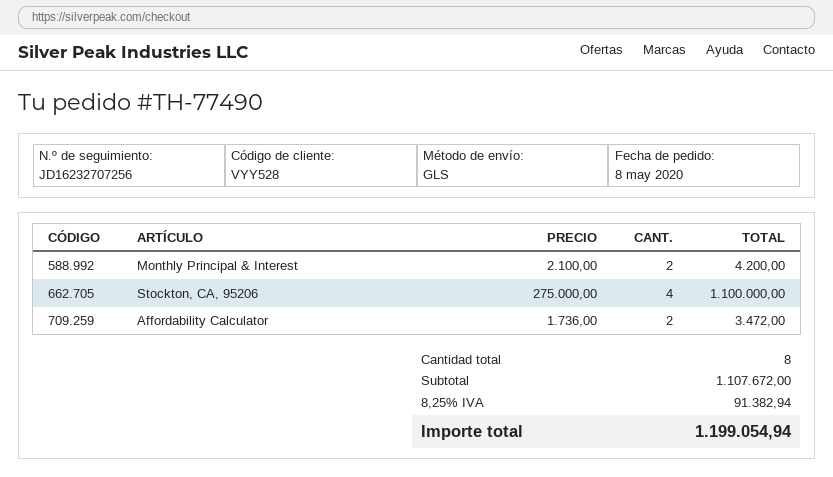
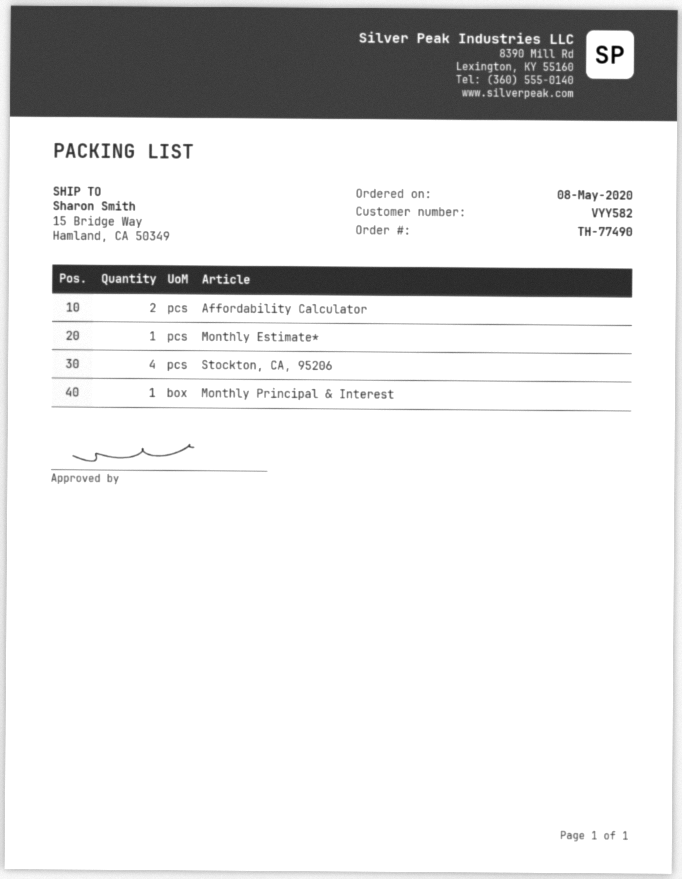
customer number: VYY528 -> VYY582
Monthly Principal & Interest: 2 -> 1
Monthly Estimate*: none -> 1

